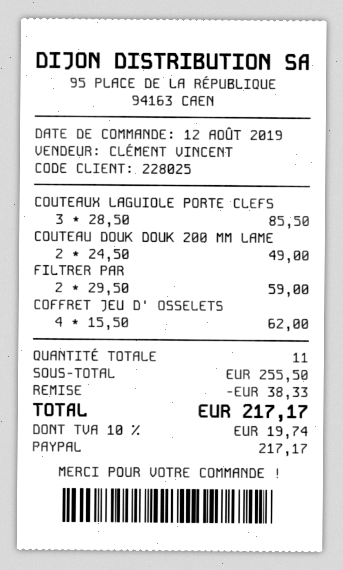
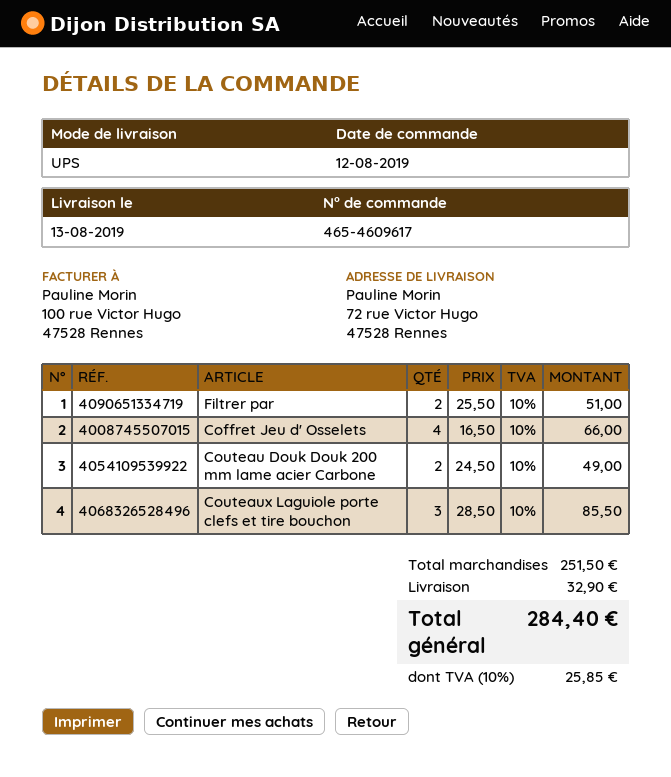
FILTRER PAR: 2 x 29.50 = 59.00 -> 2 x 25.50 = 51.00
COFFRET JEU D' OSSELETS: 4 x 15.50 = 62.00 -> 4 x 16.50 = 66.00
subtotal: 255.50 -> 251.50
discount: 38.33 -> none
shipping: none -> 32.90
tax: 10% = 19.74 -> 10% = 25.85
total: 217.17 -> 284.40

